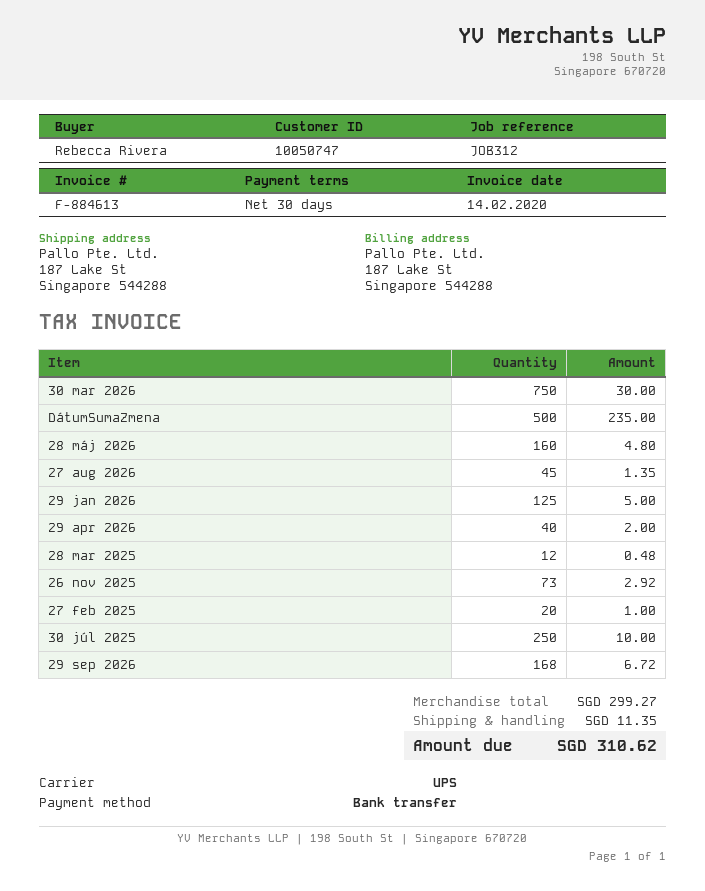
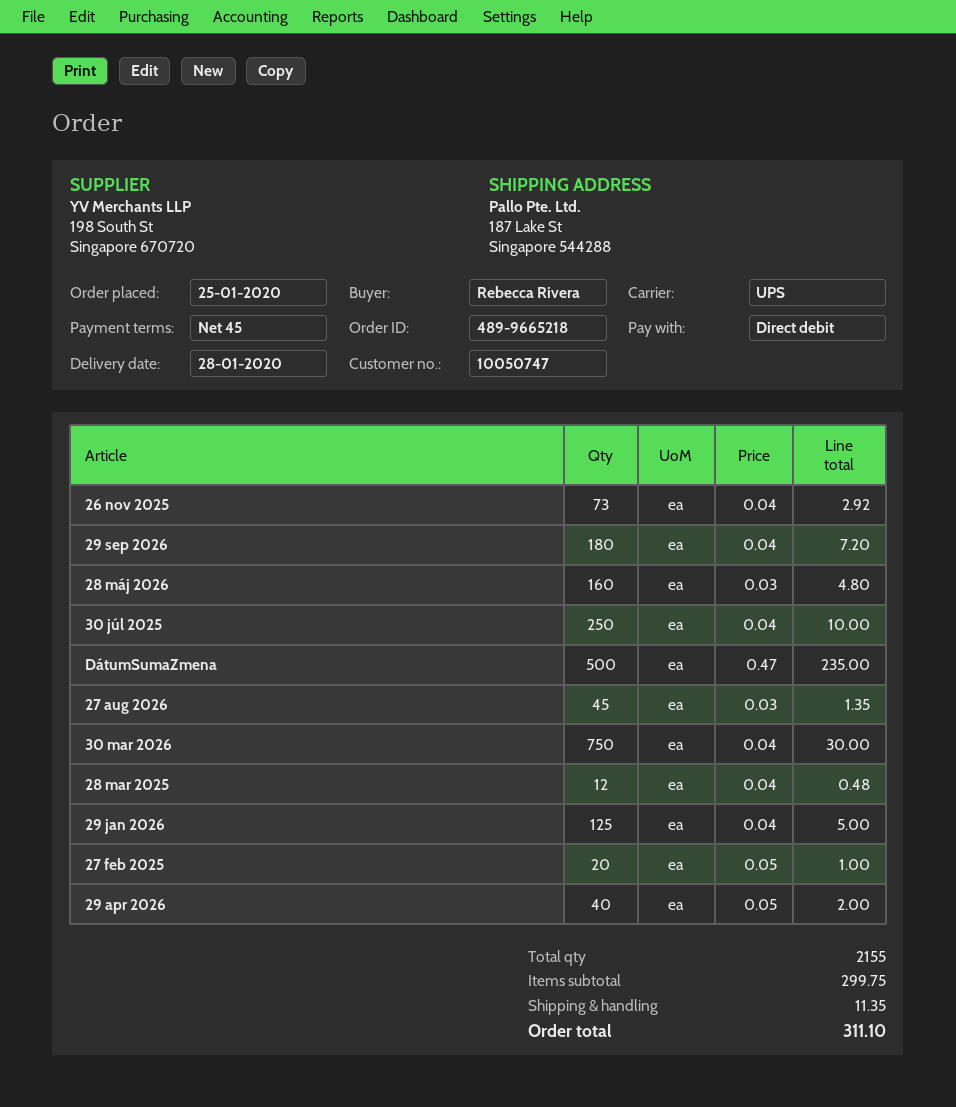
payment terms: 30 days -> 45 days
payment method: bank transfer -> direct debit
29 sep 2026: 168 for 6.72 -> 180 for 7.20
subtotal: 299.27 -> 299.75
total: 310.62 -> 311.10

